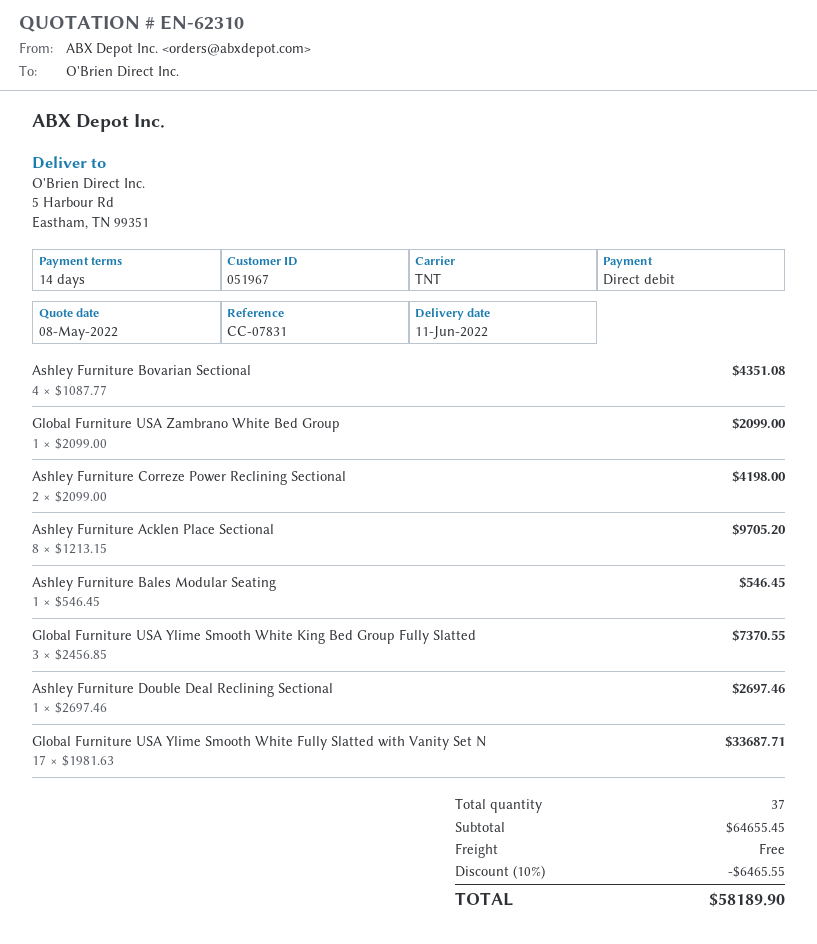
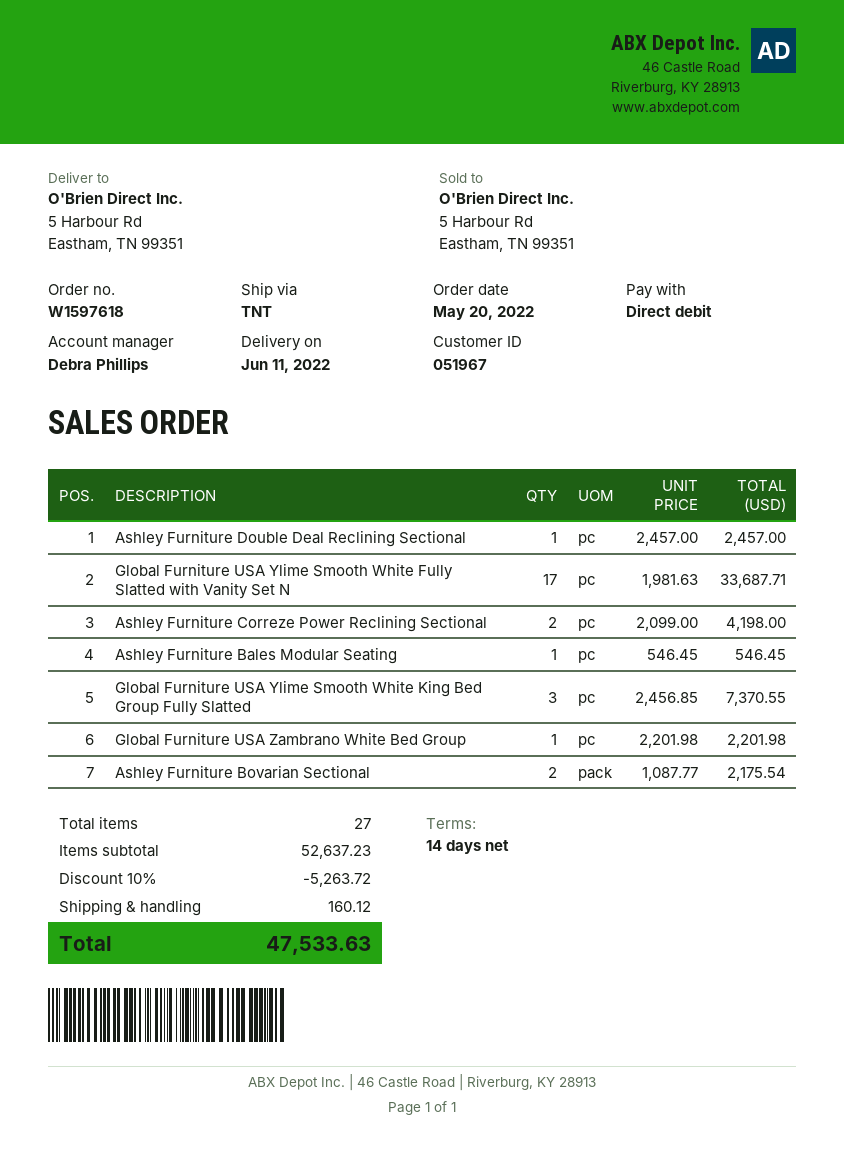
Ashley Furniture Bovarian Sectional: 4 x 1087.77 = 4351.08 -> 2 x 1087.77 = 2175.54
Global Furniture USA Zambrano White Bed Group: 1 x 2099.00 = 2099.00 -> 1 x 2201.98 = 2201.98
Ashley Furniture Acklen Place Sectional: 8 x 1213.15 = 9705.20 -> none
Ashley Furniture Double Deal Reclining Sectional: 1 x 2697.46 = 2697.46 -> 1 x 2457.00 = 2457.00
total quantity: 37 -> 27
subtotal: 64655.45 -> 52637.23
discount: 10% = 6465.55 -> 10% = 5263.72
shipping: 0.00 -> 160.12
total: 58189.90 -> 47533.63

